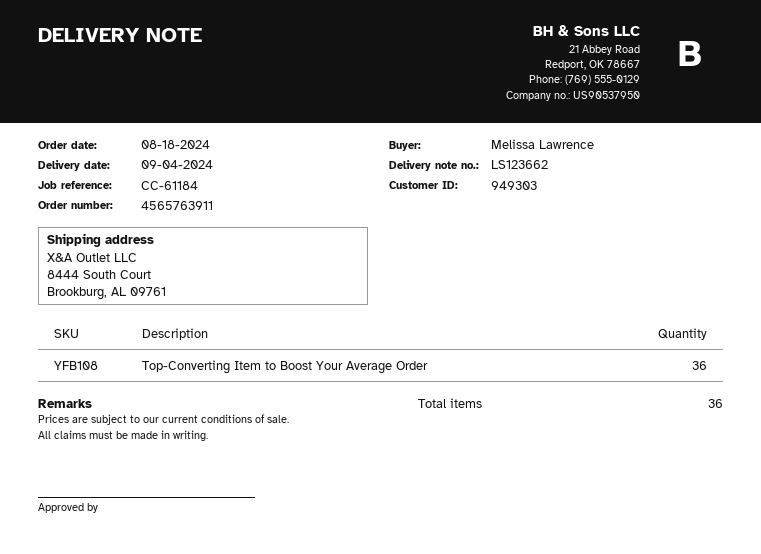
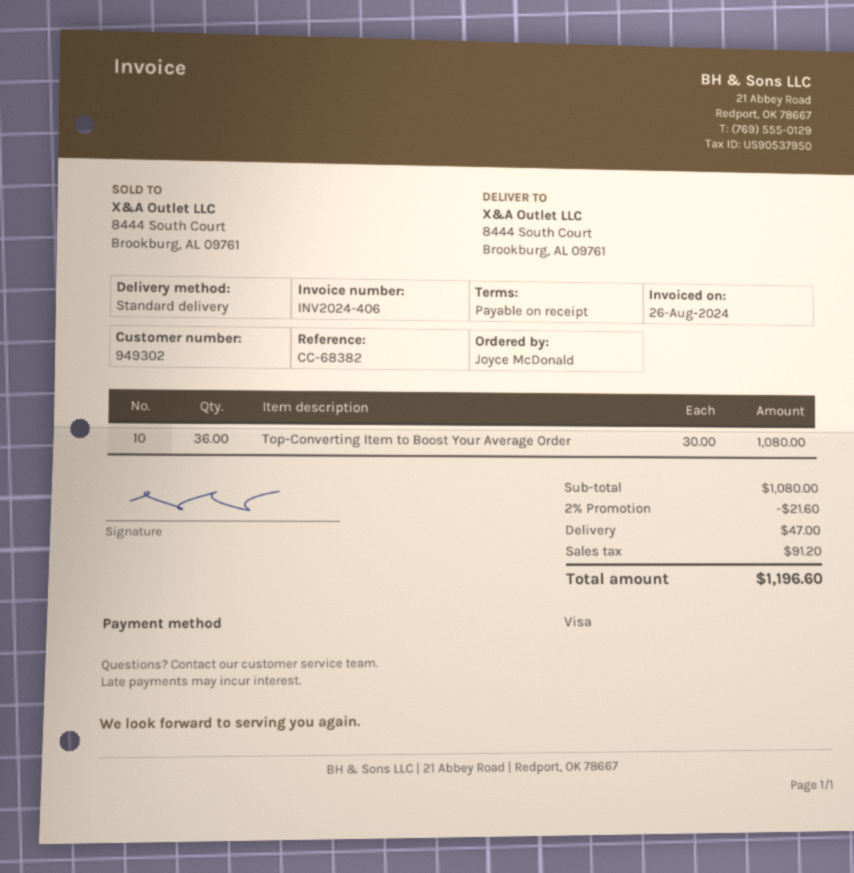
customer number: 949303 -> 949302
reference: CC-61184 -> CC-68382
ordered by: Melissa Lawrence -> Joyce McDonald

